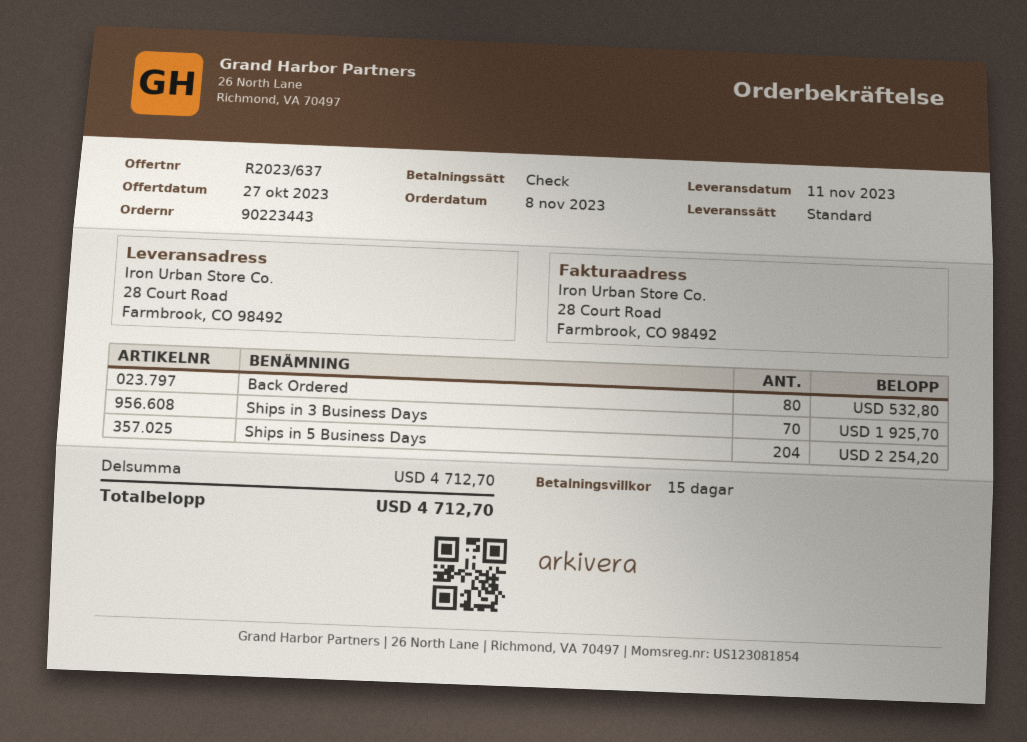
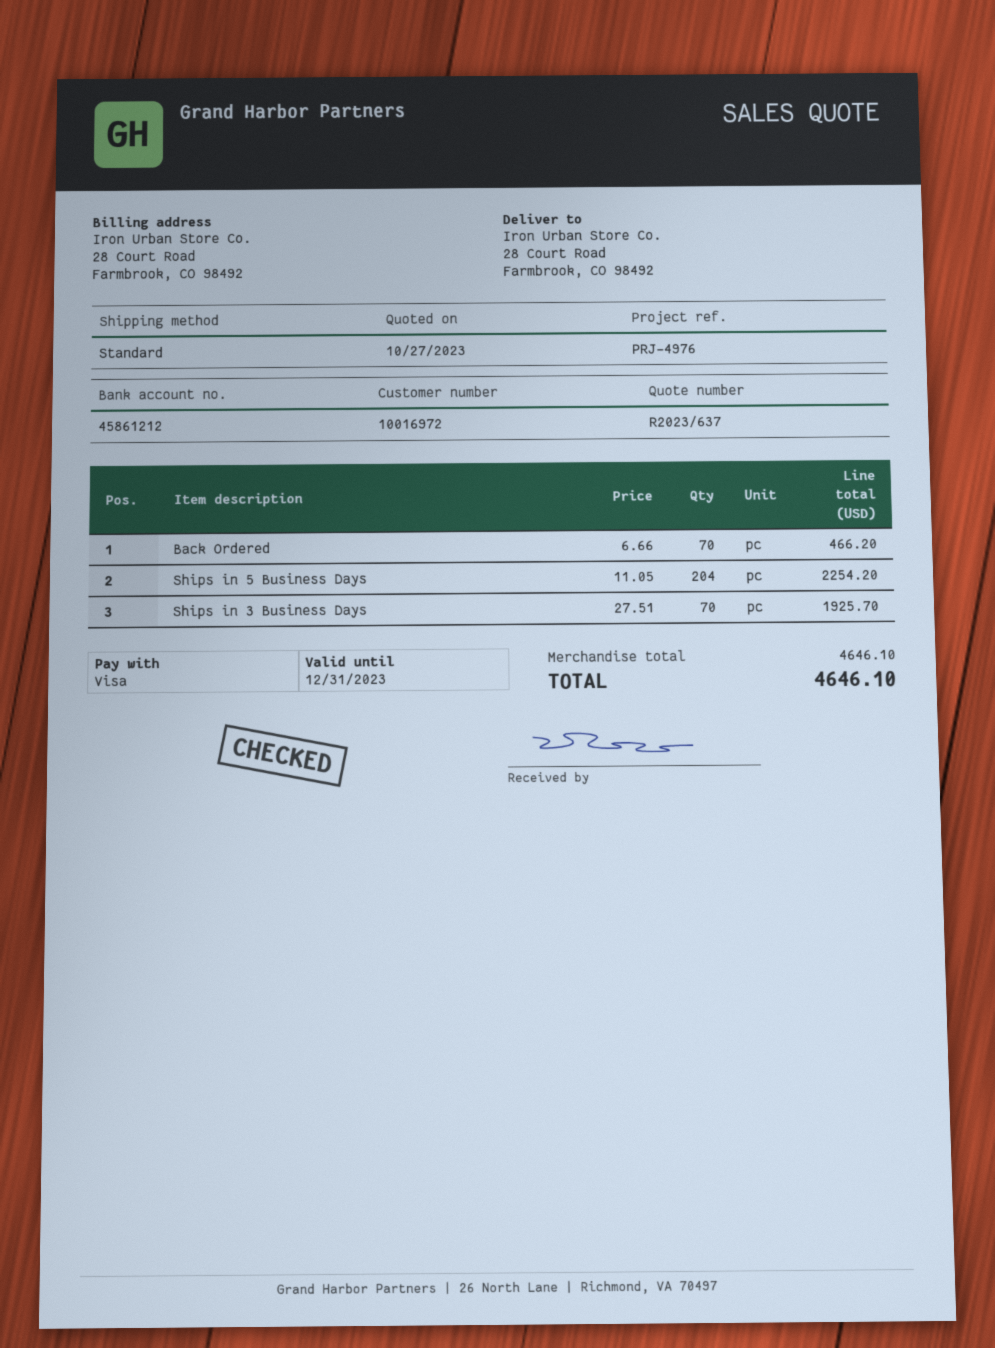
payment method: cheque -> Visa
Back Ordered: 80 for 532.80 -> 70 for 466.20
subtotal: 4712.70 -> 4646.10
total: 4712.70 -> 4646.10

